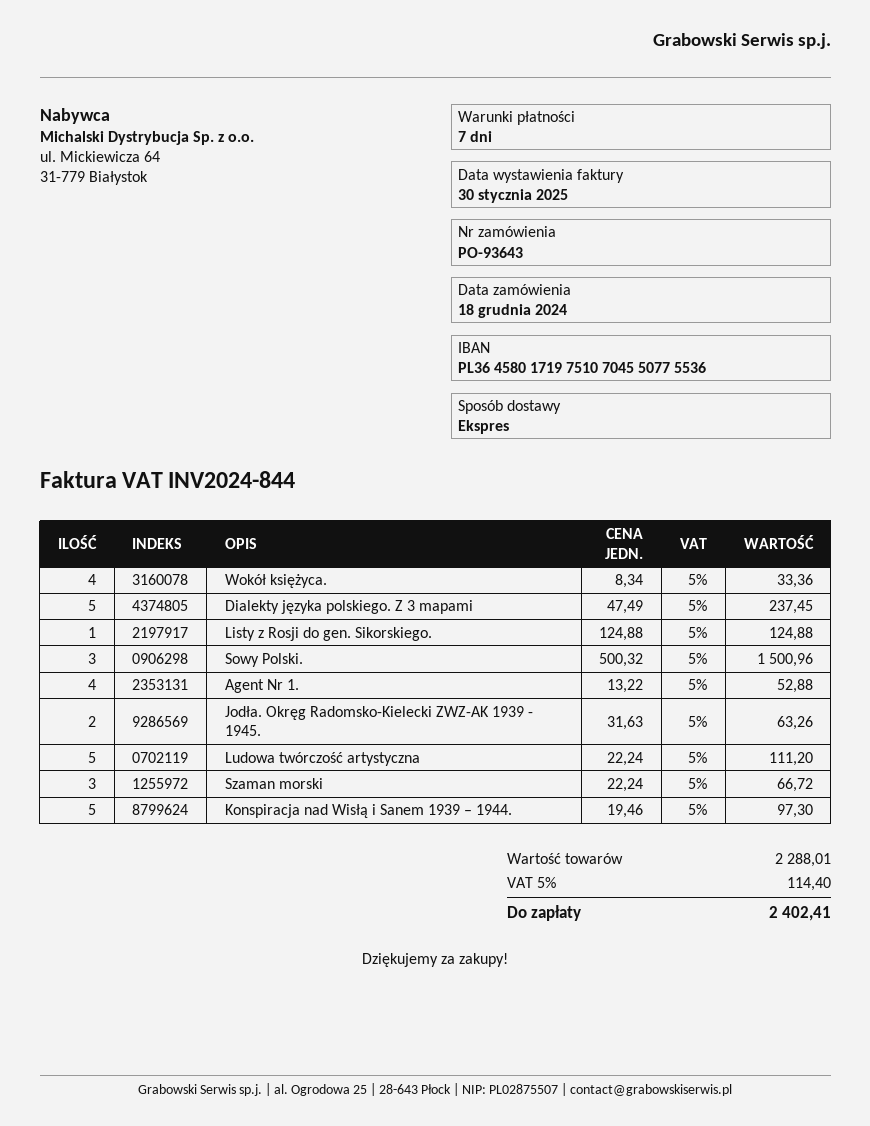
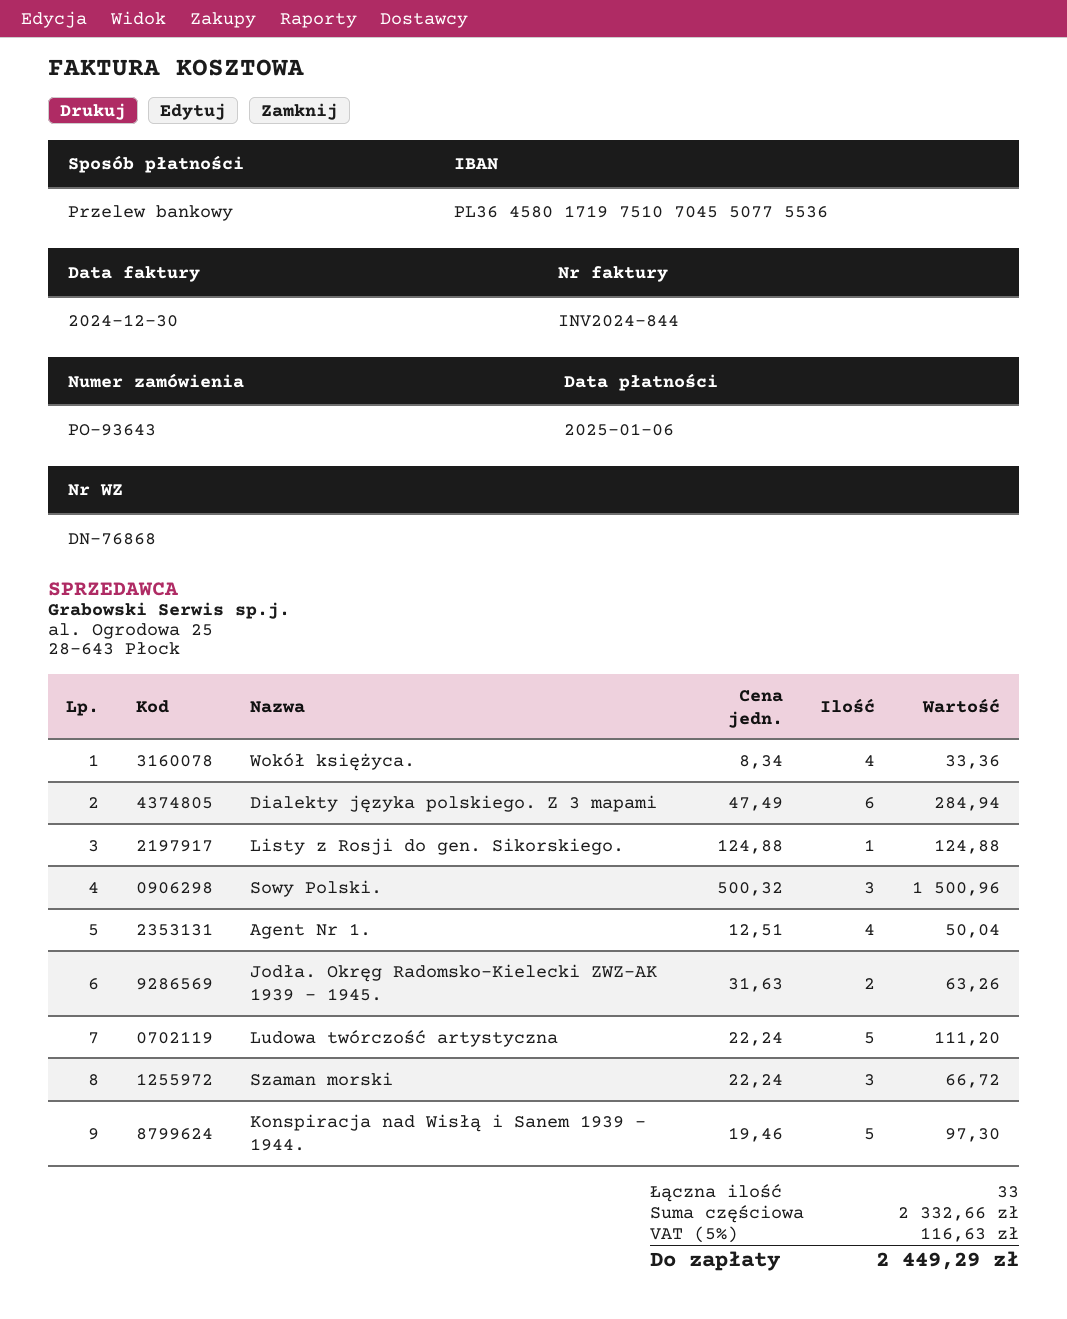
invoice date: 2025-01-30 -> 2024-12-30
Dialekty języka polskiego. Z 3 mapami: 5 x 47.49 = 237.45 -> 6 x 47.49 = 284.94
Agent Nr 1.: 4 x 13.22 = 52.88 -> 4 x 12.51 = 50.04
subtotal: 2288.01 -> 2332.66
tax: 5% = 114.40 -> 5% = 116.63
total: 2402.41 -> 2449.29

